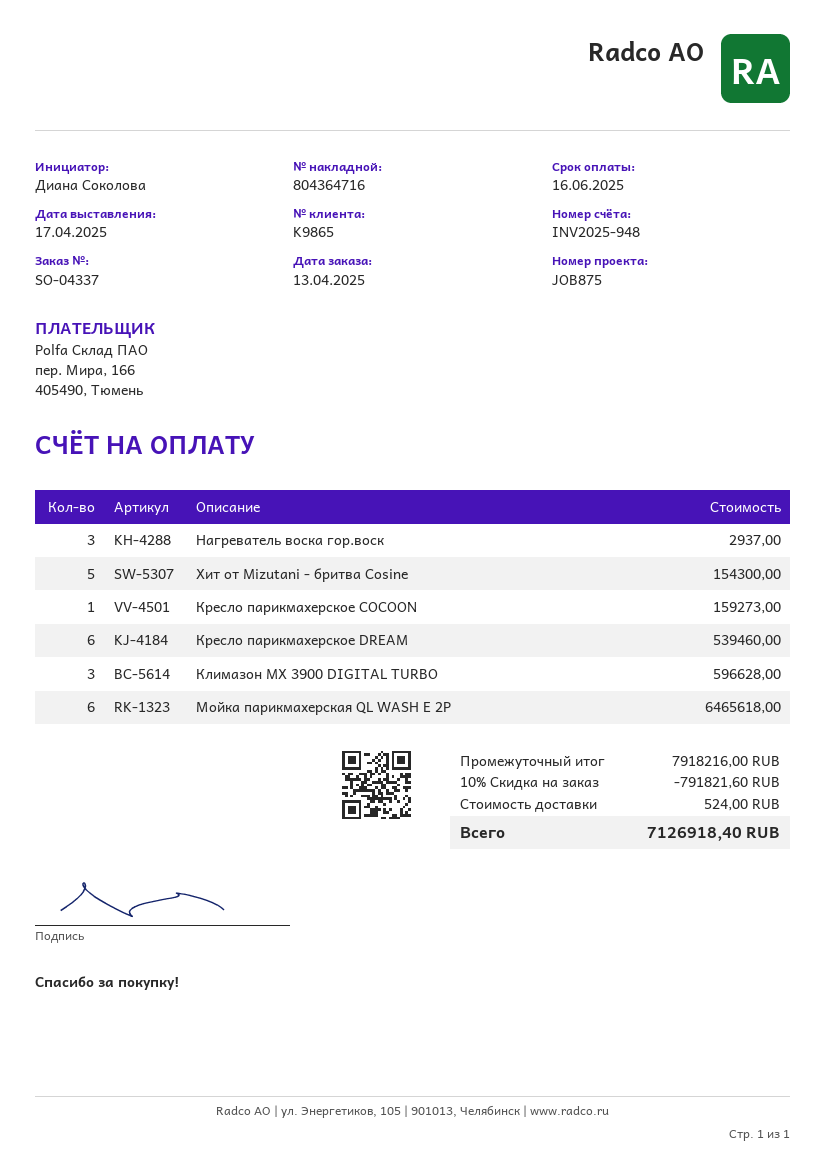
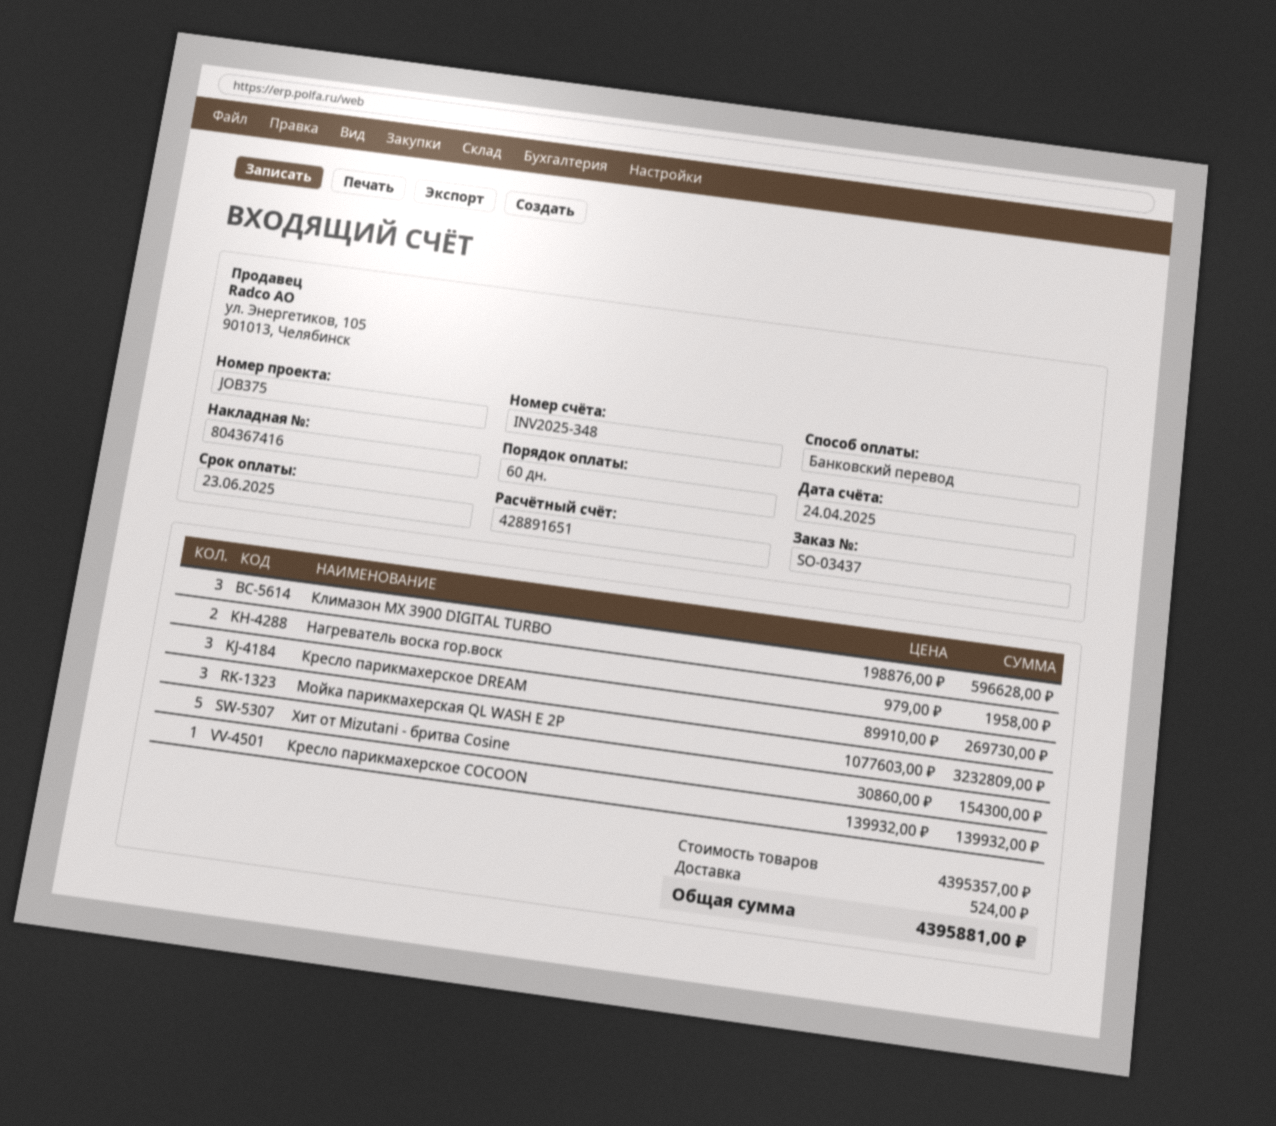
order number: SO-04337 -> SO-03437
delivery note number: 804364716 -> 804367416
invoice number: INV2025-948 -> INV2025-348
invoice date: 2025-04-17 -> 2025-04-24
due date: 2025-06-16 -> 2025-06-23
reference: JOB875 -> JOB375
Нагреватель воска гор.воск: 3 for 2937.00 -> 2 for 1958.00
Кресло парикмахерское COCOON: 1 for 159273.00 -> 1 for 139932.00
Кресло парикмахерское DREAM: 6 for 539460.00 -> 3 for 269730.00
Мойка парикмахерская QL WASH E 2P: 6 for 6465618.00 -> 3 for 3232809.00
subtotal: 7918216.00 -> 4395357.00
discount: 10% = 791821.60 -> none
total: 7126918.40 -> 4395881.00

